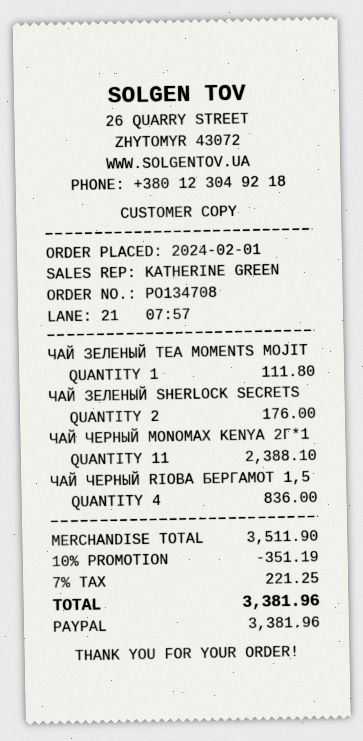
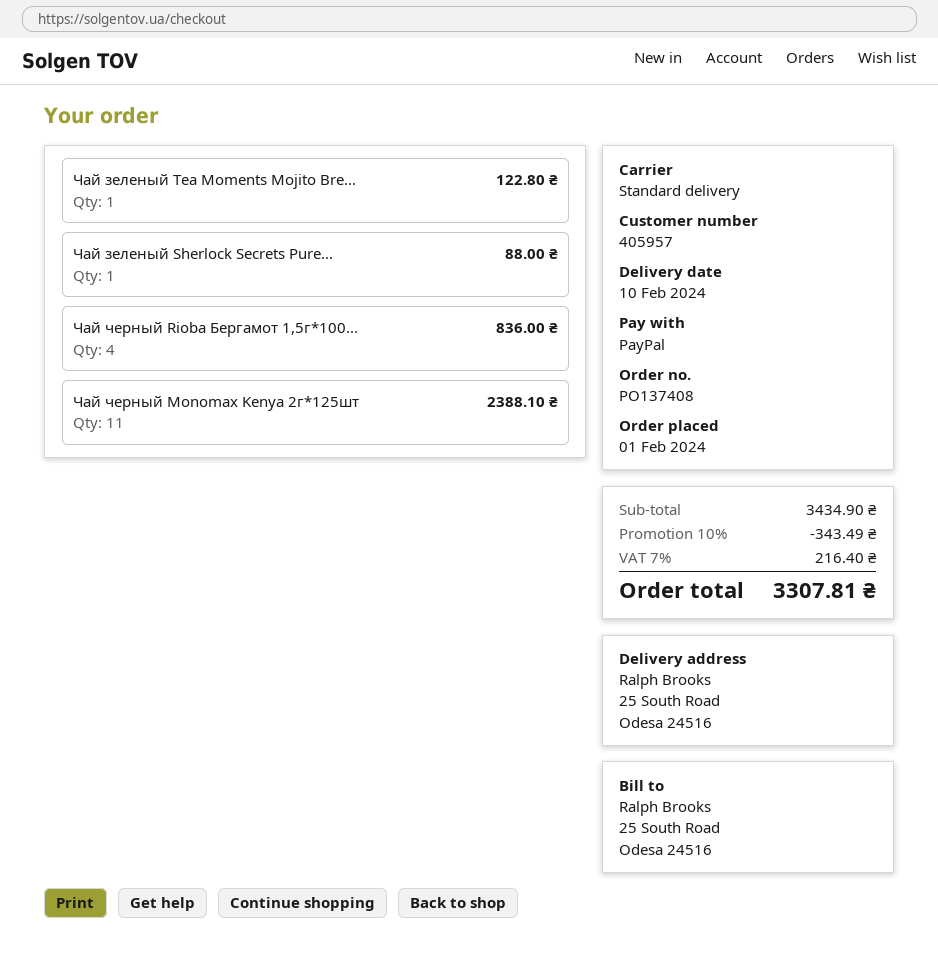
order number: PO134708 -> PO137408
ЧАЙ ЗЕЛЕНЫЙ TEA MOMENTS MOJIT: 1 for 111.80 -> 1 for 122.80
ЧАЙ ЗЕЛЕНЫЙ SHERLOCK SECRETS: 2 for 176.00 -> 1 for 88.00
subtotal: 3511.90 -> 3434.90
discount: 10% = 351.19 -> 10% = 343.49
tax: 7% = 221.25 -> 7% = 216.40
total: 3381.96 -> 3307.81

